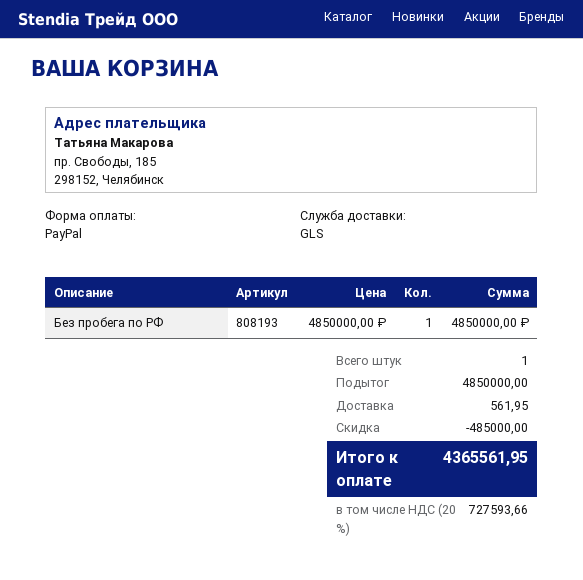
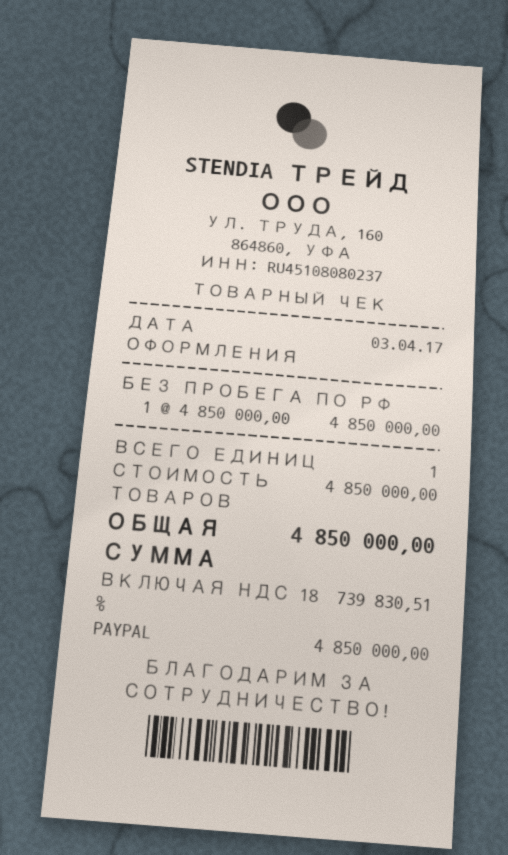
discount: 485000.00 -> none
shipping: 561.95 -> none
tax: 20% = 727593.66 -> 18% = 739830.51
total: 4365561.95 -> 4850000.00

